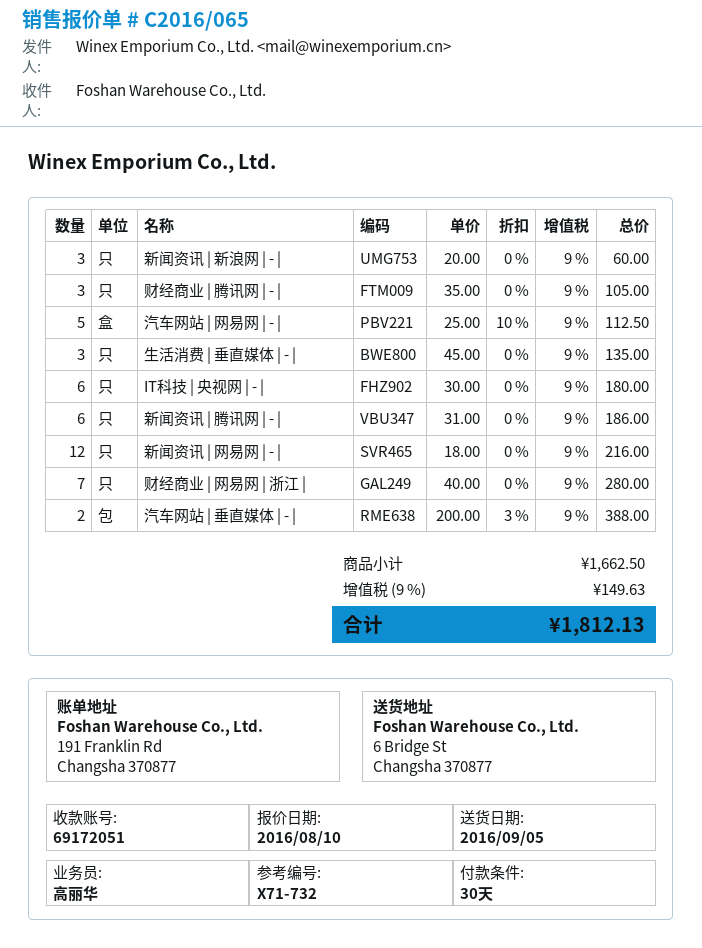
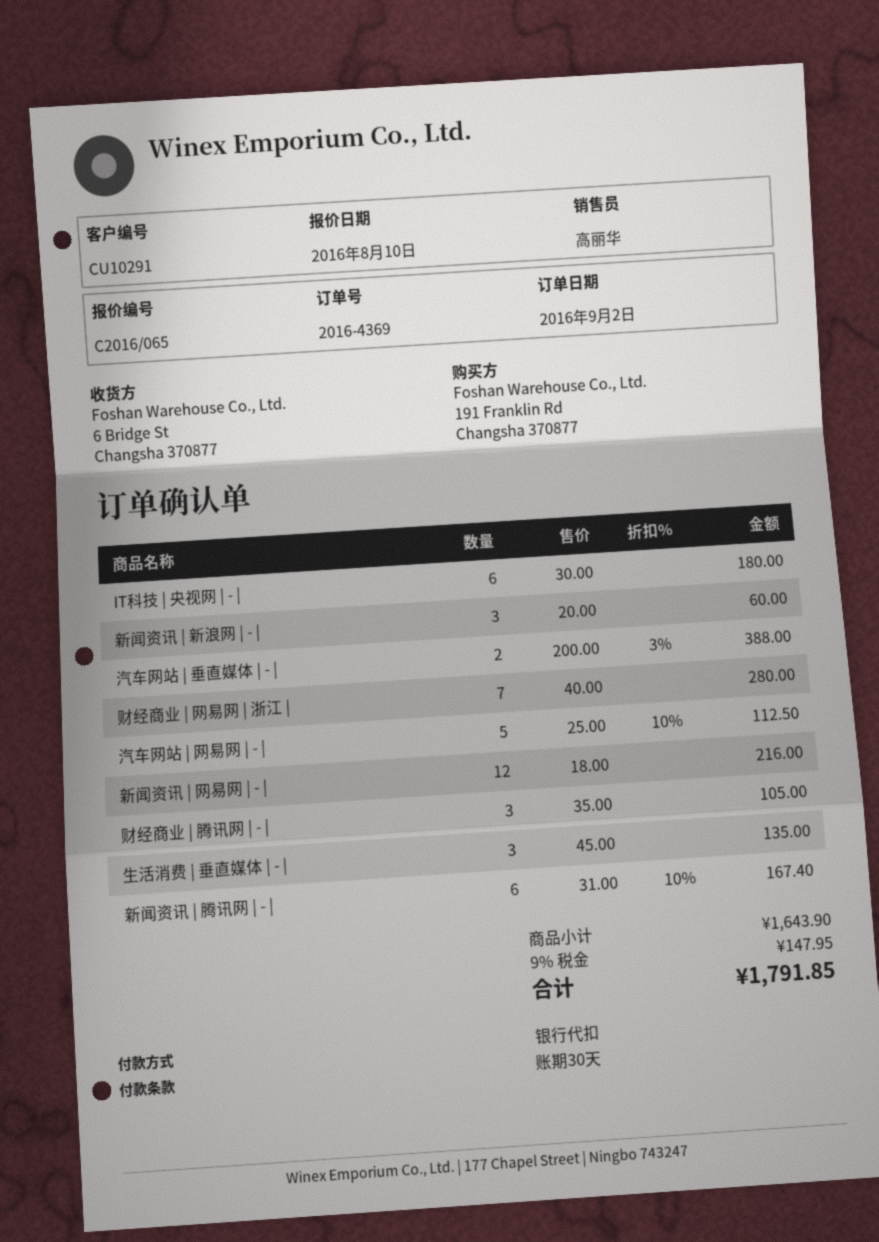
新闻资讯 | 腾讯网 | - |: 6 x 31.00 = 186.00 -> 6 x 31.00 - 10% = 167.40
subtotal: 1662.50 -> 1643.90
tax: 9% = 149.63 -> 9% = 147.95
total: 1812.13 -> 1791.85

